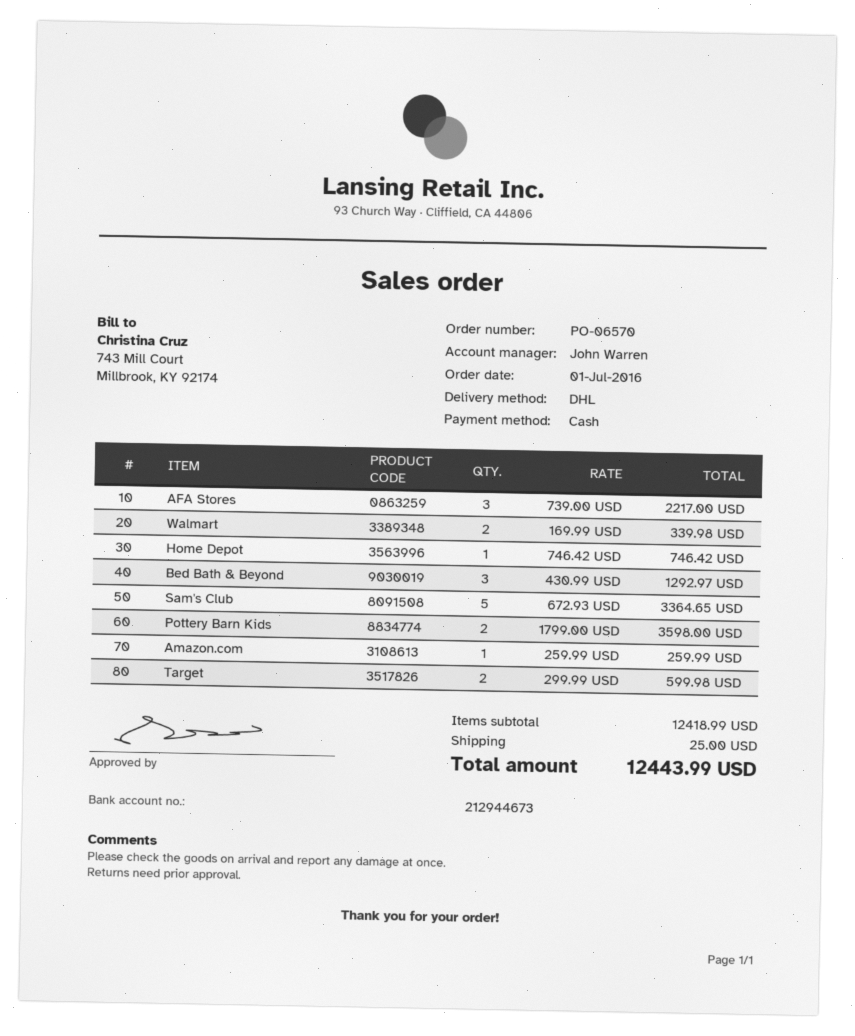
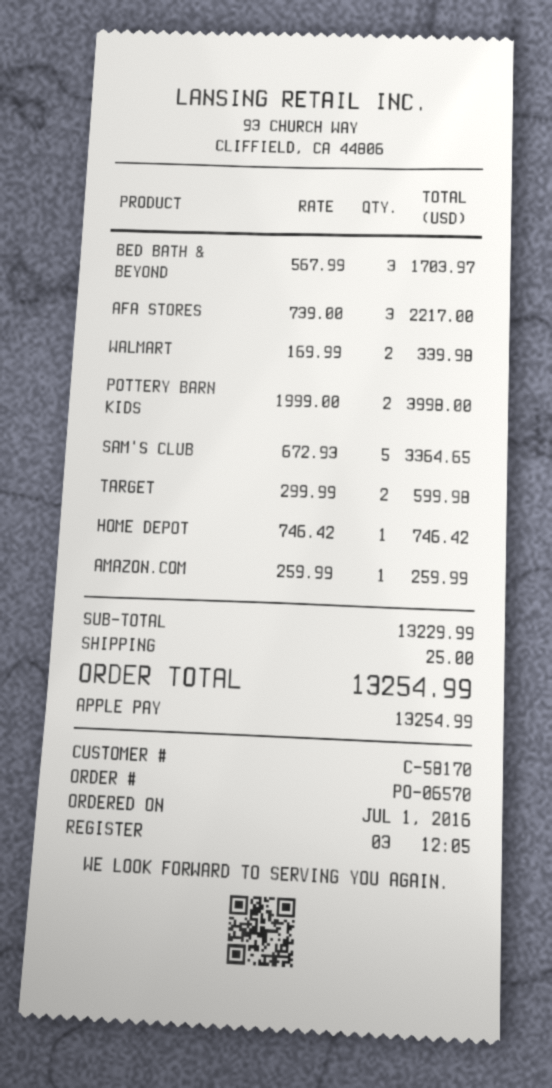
payment method: cash -> Apple Pay
Bed Bath & Beyond: 3 x 430.99 = 1292.97 -> 3 x 567.99 = 1703.97
Pottery Barn Kids: 2 x 1799.00 = 3598.00 -> 2 x 1999.00 = 3998.00
subtotal: 12418.99 -> 13229.99
total: 12443.99 -> 13254.99

